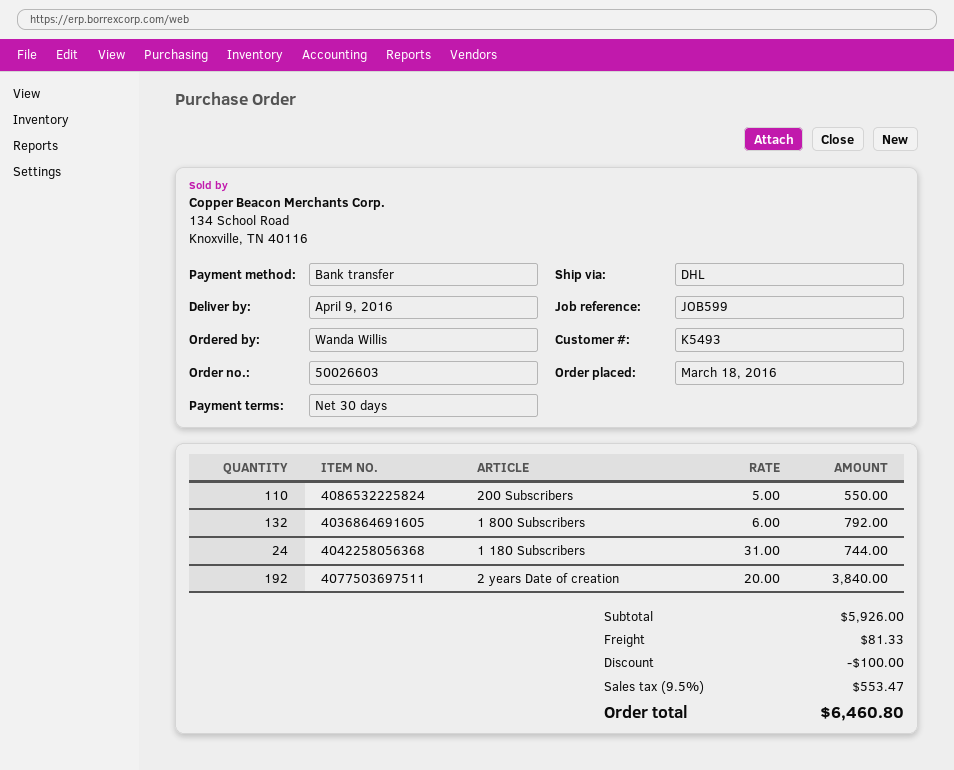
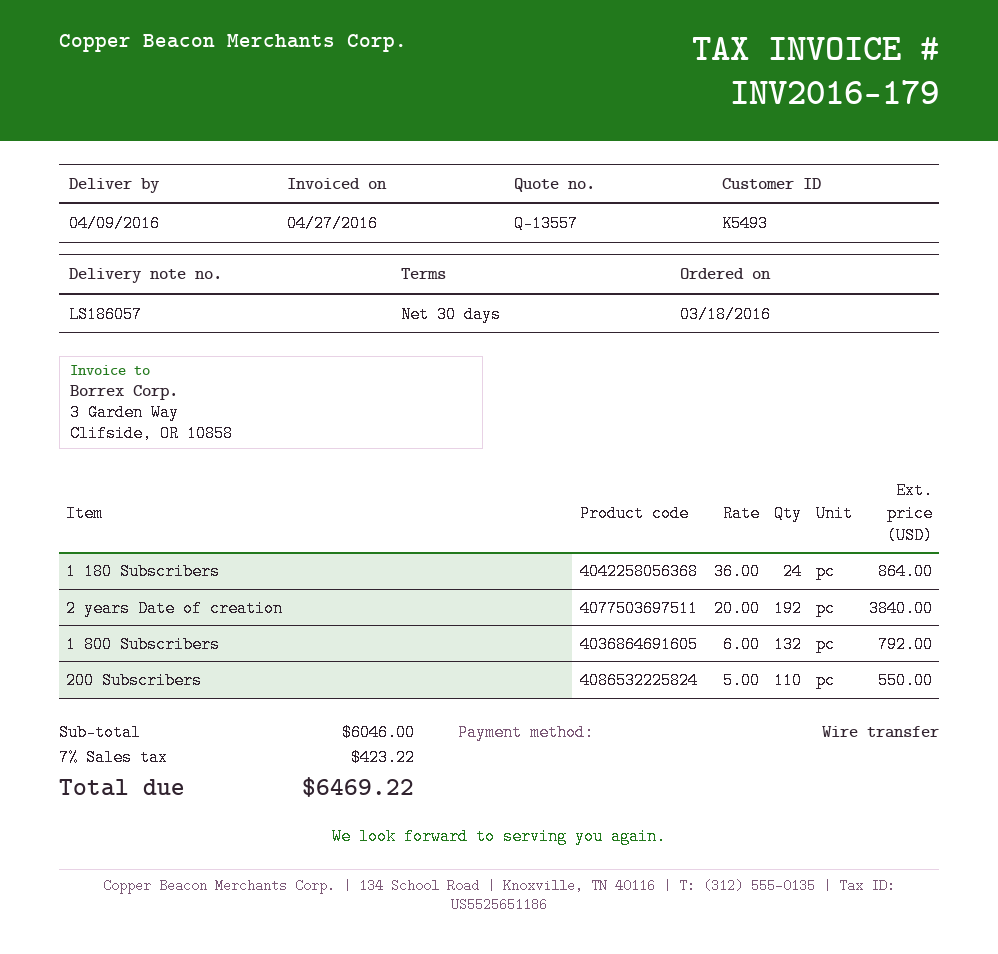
1 180 Subscribers: 24 x 31.00 = 744.00 -> 24 x 36.00 = 864.00
subtotal: 5926.00 -> 6046.00
discount: 100.00 -> none
shipping: 81.33 -> none
tax: 9.5% = 553.47 -> 7% = 423.22
total: 6460.80 -> 6469.22

